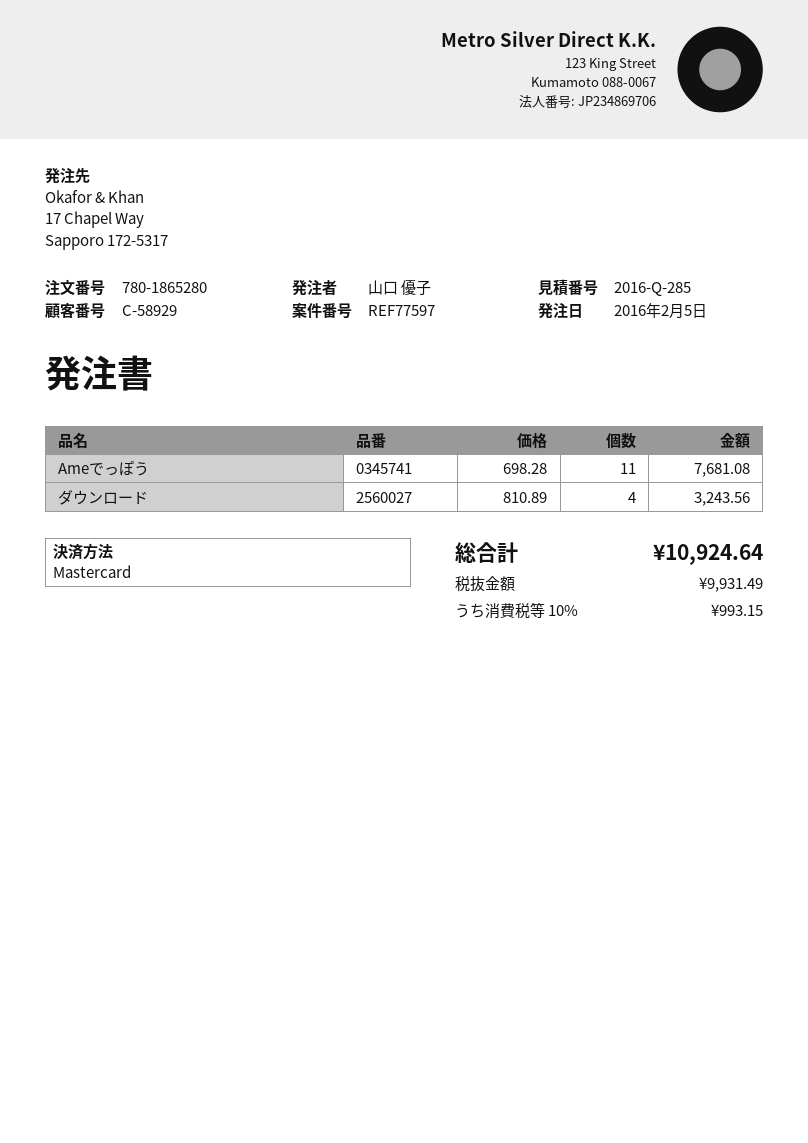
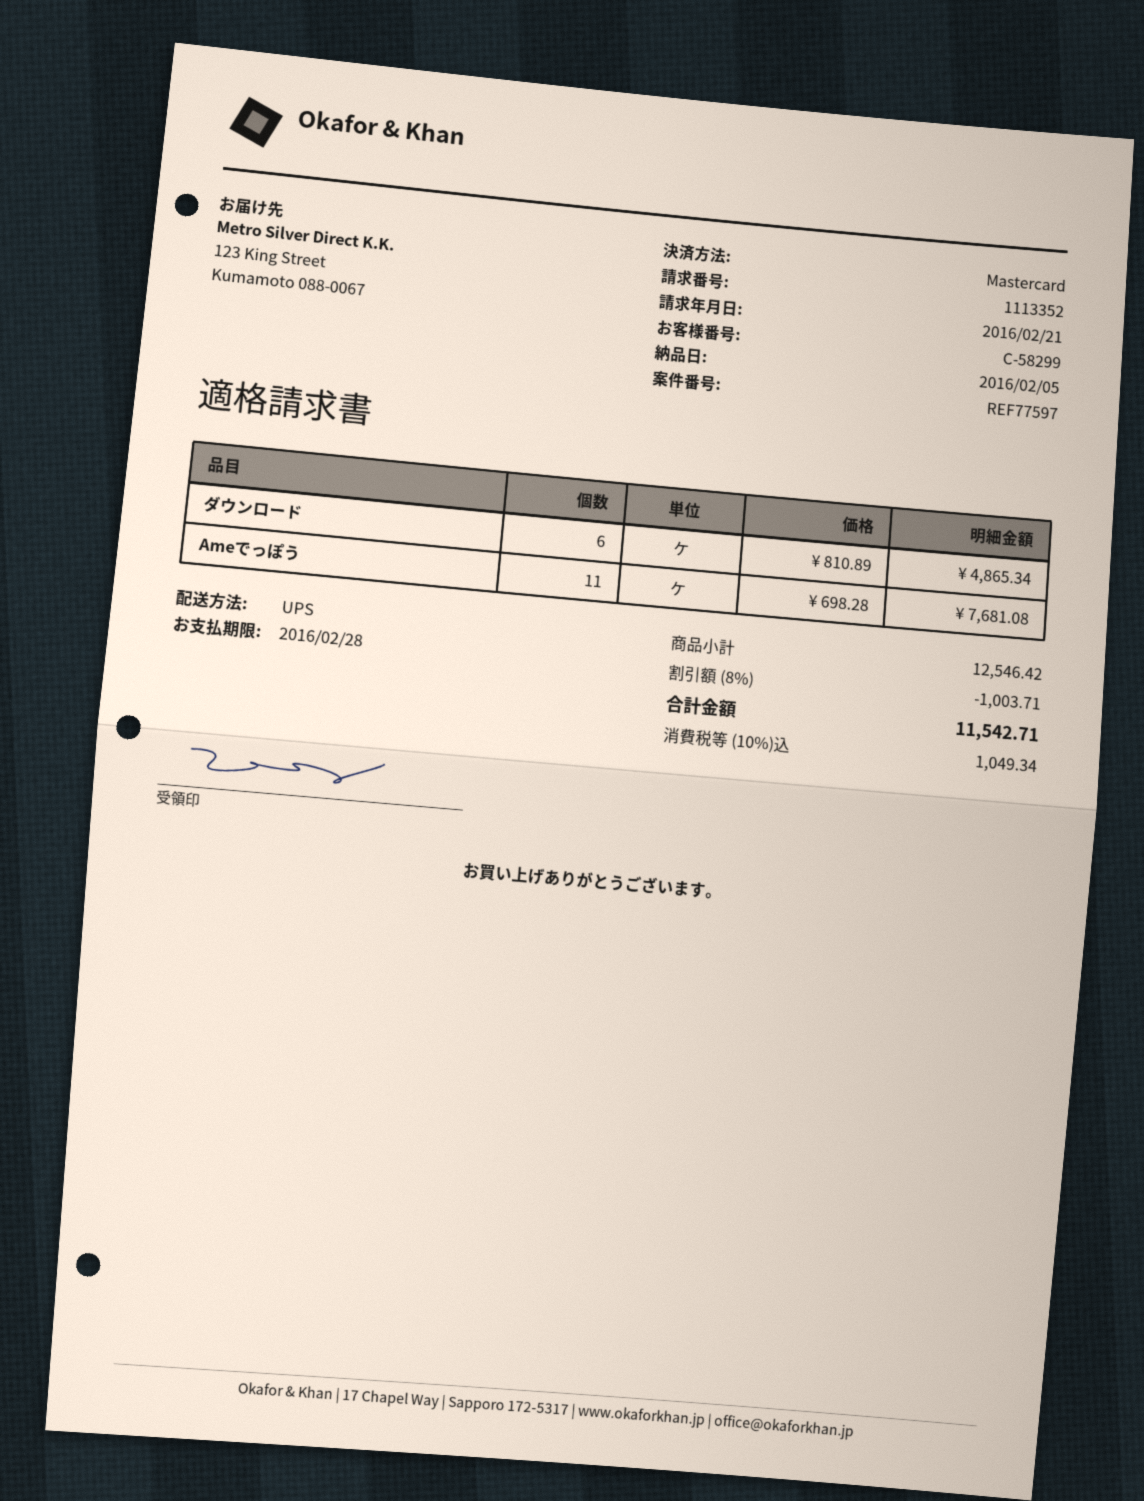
customer number: C-58929 -> C-58299
ダウンロード: 4 x 810.89 = 3243.56 -> 6 x 810.89 = 4865.34
discount: none -> 8% = 1003.71
tax: 10% = 993.15 -> 10% = 1049.34
total: 10924.64 -> 11542.71

